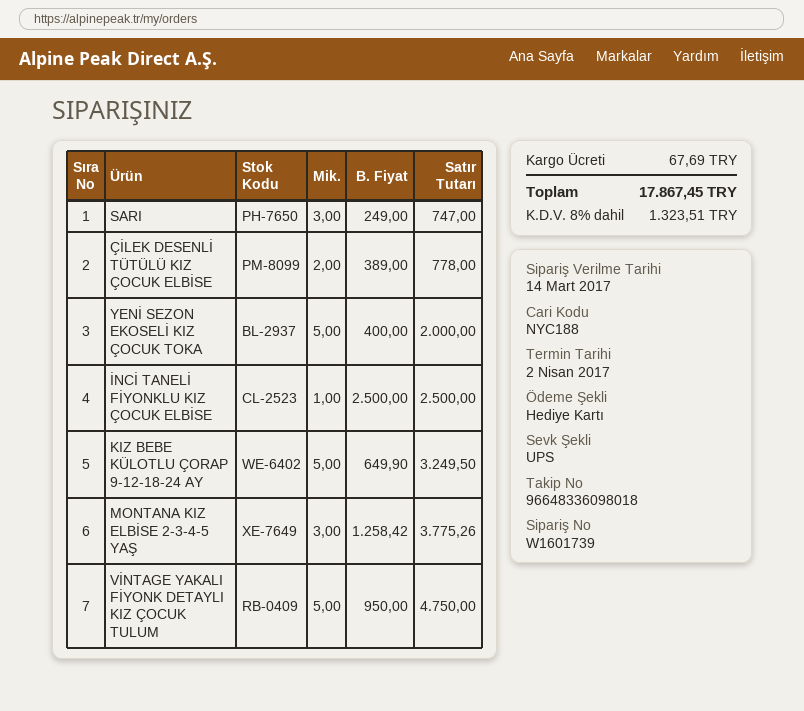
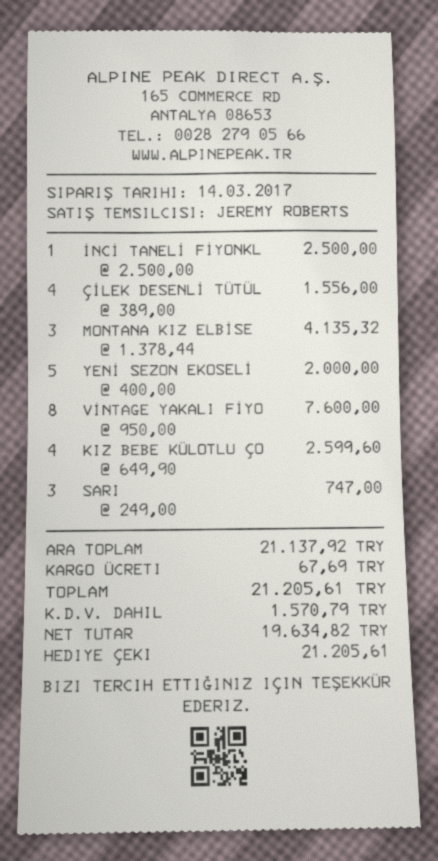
ÇİLEK DESENLİ TÜTÜLÜ KIZ ÇOCUK ELBİSE: 2 x 389.00 = 778.00 -> 4 x 389.00 = 1556.00
KIZ BEBE KÜLOTLU ÇORAP 9-12-18-24 AY: 5 x 649.90 = 3249.50 -> 4 x 649.90 = 2599.60
MONTANA KIZ ELBİSE 2-3-4-5 YAŞ: 3 x 1258.42 = 3775.26 -> 3 x 1378.44 = 4135.32
VİNTAGE YAKALI FİYONK DETAYLI KIZ ÇOCUK TULUM: 5 x 950.00 = 4750.00 -> 8 x 950.00 = 7600.00
tax: 1323.51 -> 1570.79
total: 17867.45 -> 21205.61

